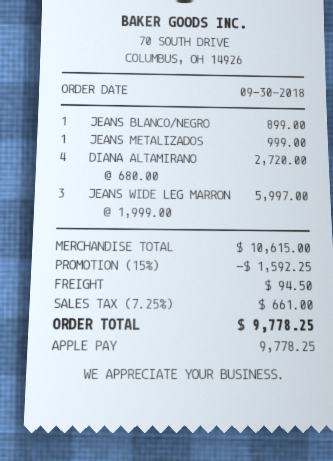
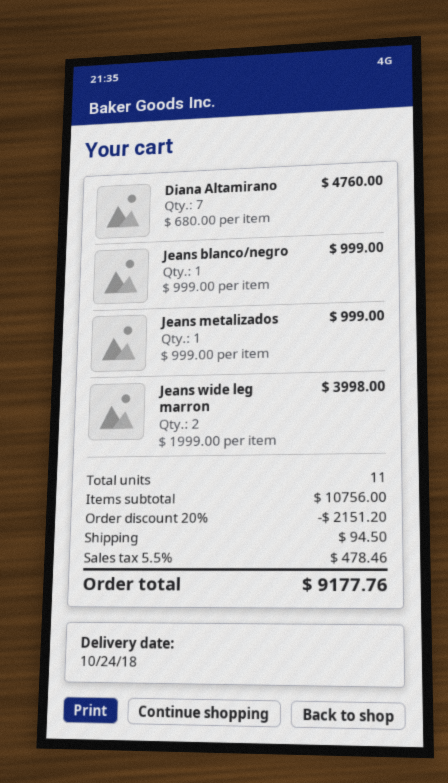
JEANS BLANCO/NEGRO: 1 x 899.00 = 899.00 -> 1 x 999.00 = 999.00
DIANA ALTAMIRANO: 4 x 680.00 = 2720.00 -> 7 x 680.00 = 4760.00
JEANS WIDE LEG MARRON: 3 x 1999.00 = 5997.00 -> 2 x 1999.00 = 3998.00
subtotal: 10615.00 -> 10756.00
discount: 15% = 1592.25 -> 20% = 2151.20
tax: 7.25% = 661.00 -> 5.5% = 478.46
total: 9778.25 -> 9177.76

